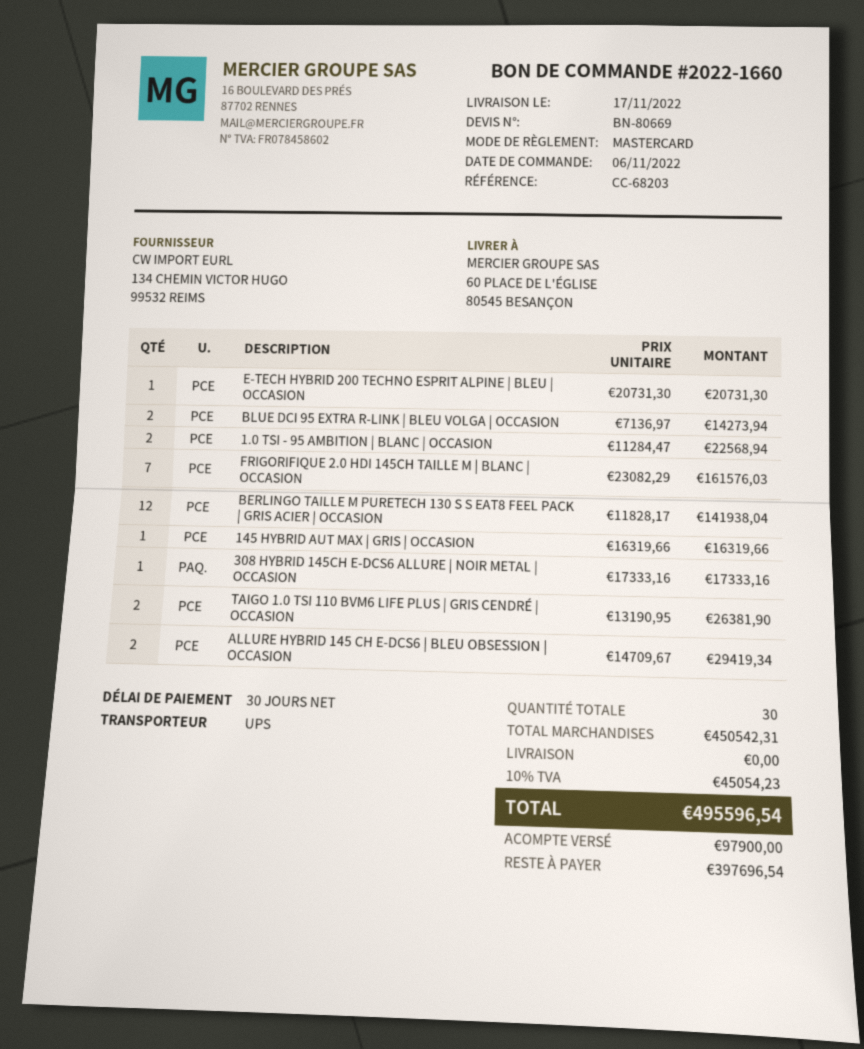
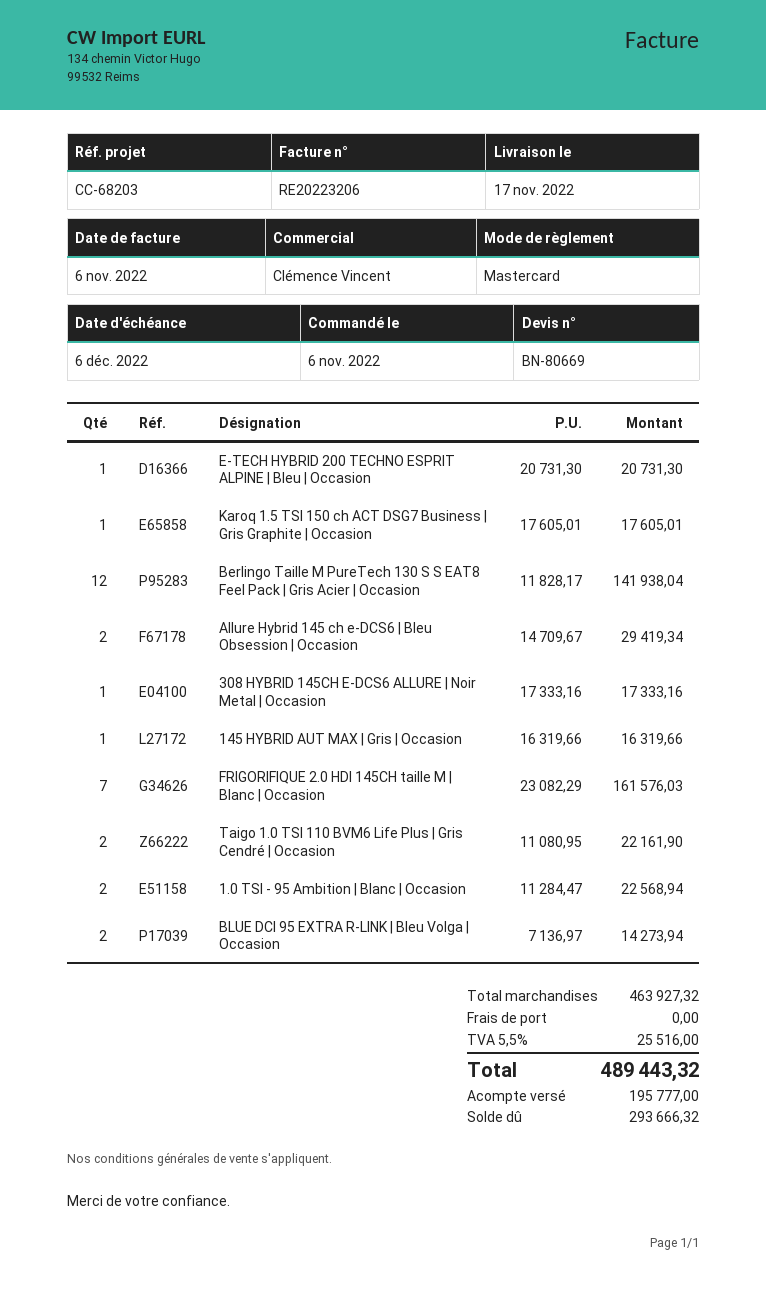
TAIGO 1.0 TSI 110 BVM6 LIFE PLUS | GRIS CENDRÉ | OCCASION: 2 x 13190.95 = 26381.90 -> 2 x 11080.95 = 22161.90
Karoq 1.5 TSI 150 ch ACT DSG7 Business | Gris Graphite | Occasion: none -> 1 x 17605.01 = 17605.01
subtotal: 450542.31 -> 463927.32
tax: 10% = 45054.23 -> 5.5% = 25516.00
total: 495596.54 -> 489443.32
deposit: 97900.00 -> 195777.00
balance: 397696.54 -> 293666.32

